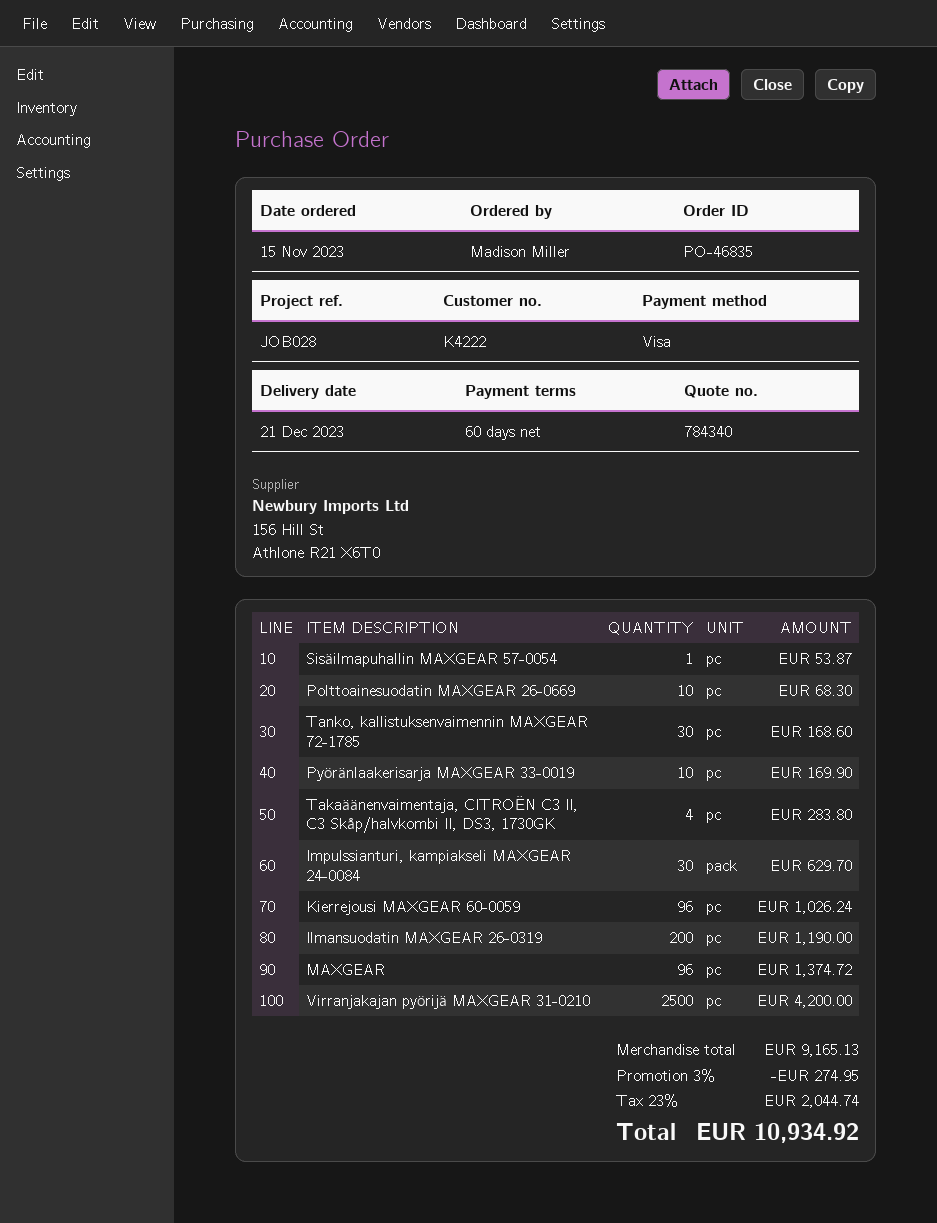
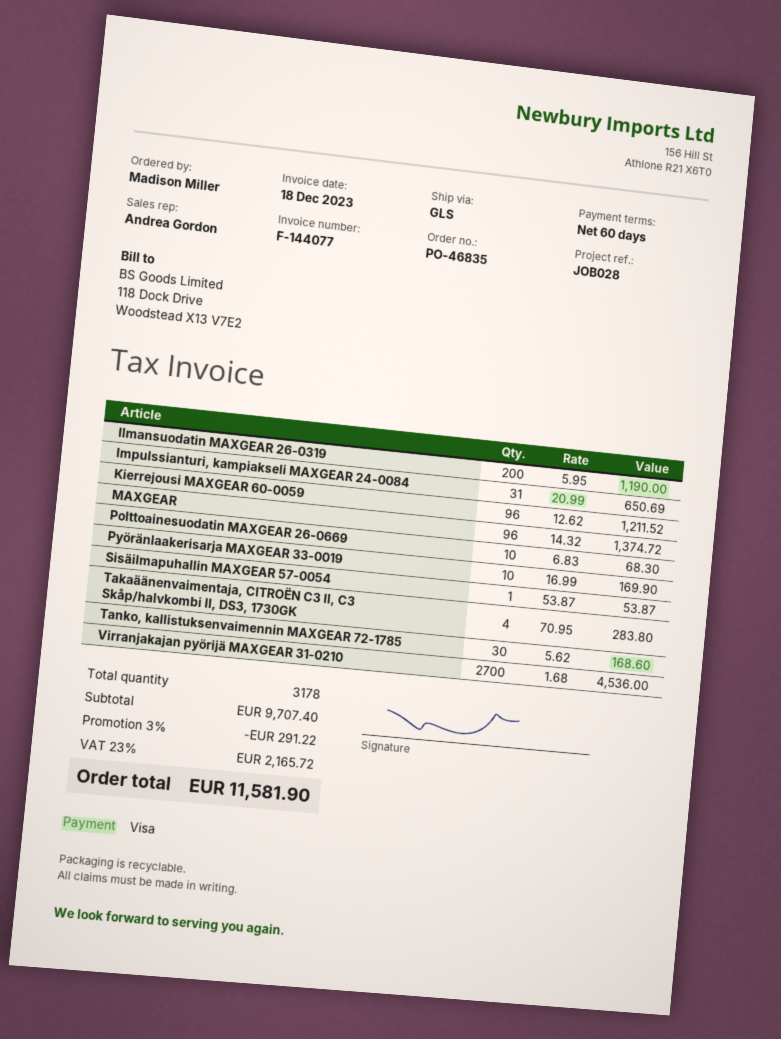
Impulssianturi, kampiakseli MAXGEAR 24-0084: 30 for 629.70 -> 31 for 650.69
Kierrejousi MAXGEAR 60-0059: 96 for 1026.24 -> 96 for 1211.52
Virranjakajan pyörijä MAXGEAR 31-0210: 2500 for 4200.00 -> 2700 for 4536.00
subtotal: 9165.13 -> 9707.40
discount: 3% = 274.95 -> 3% = 291.22
tax: 23% = 2044.74 -> 23% = 2165.72
total: 10934.92 -> 11581.90

